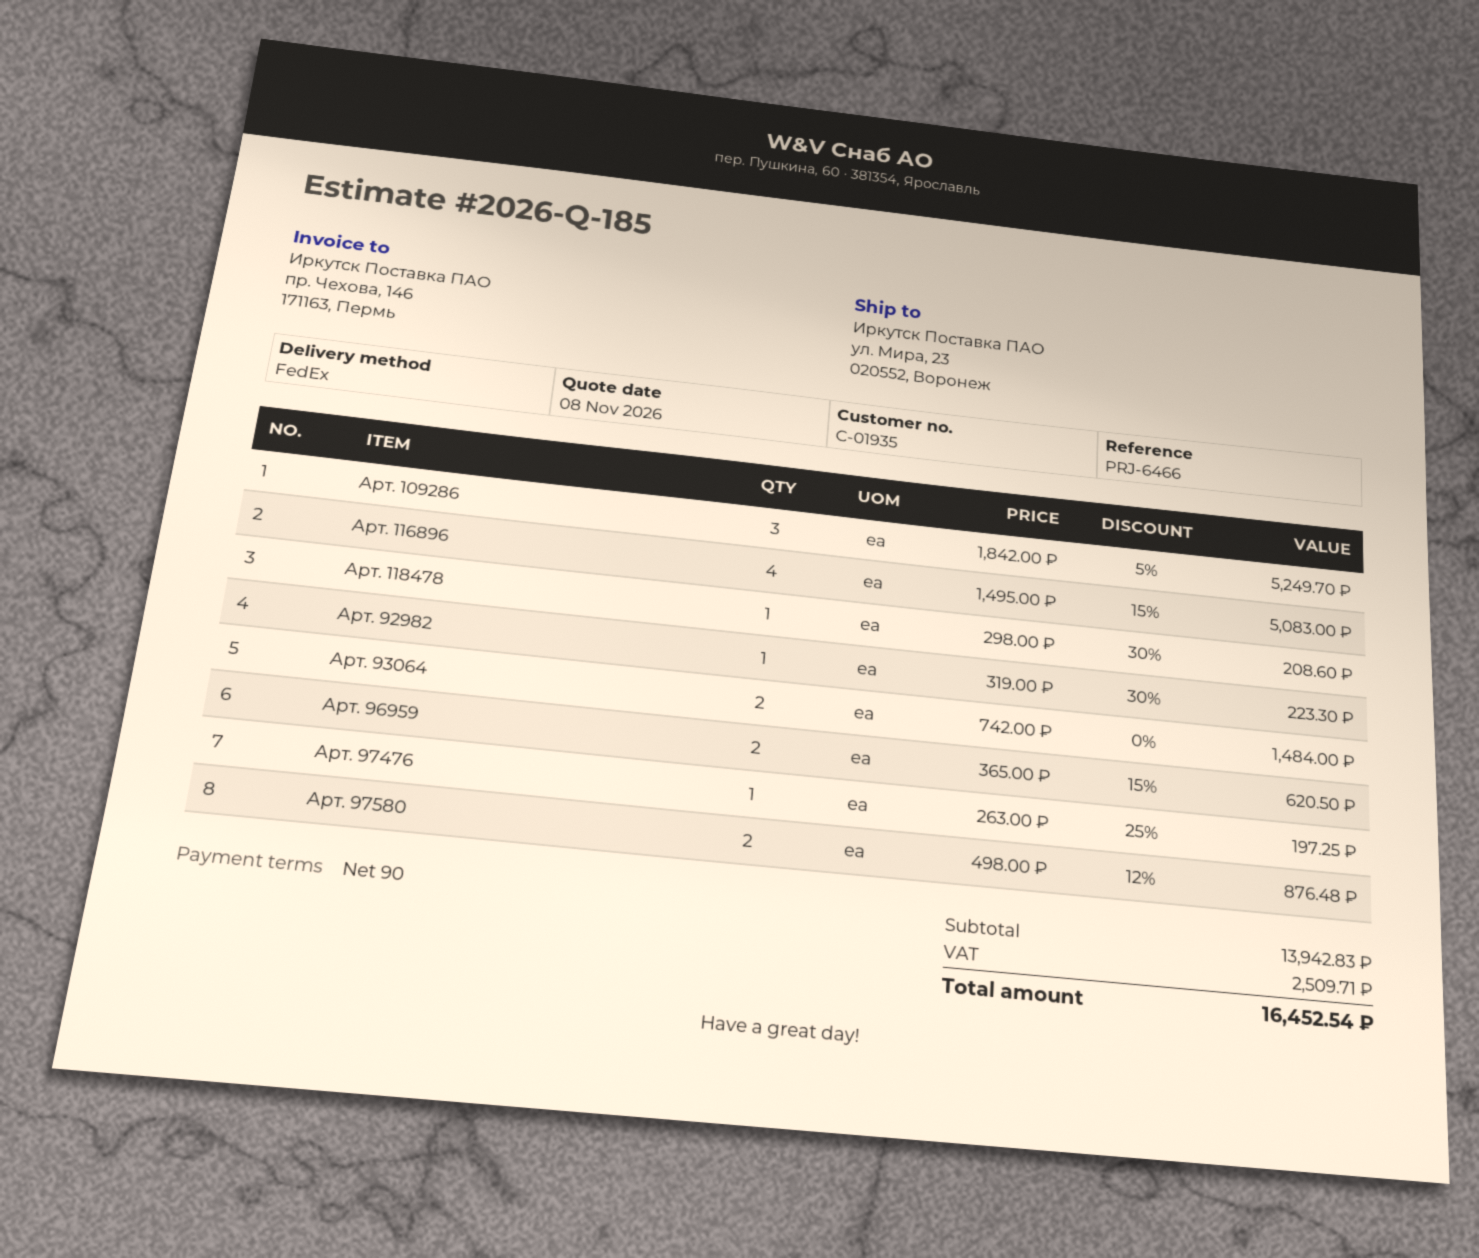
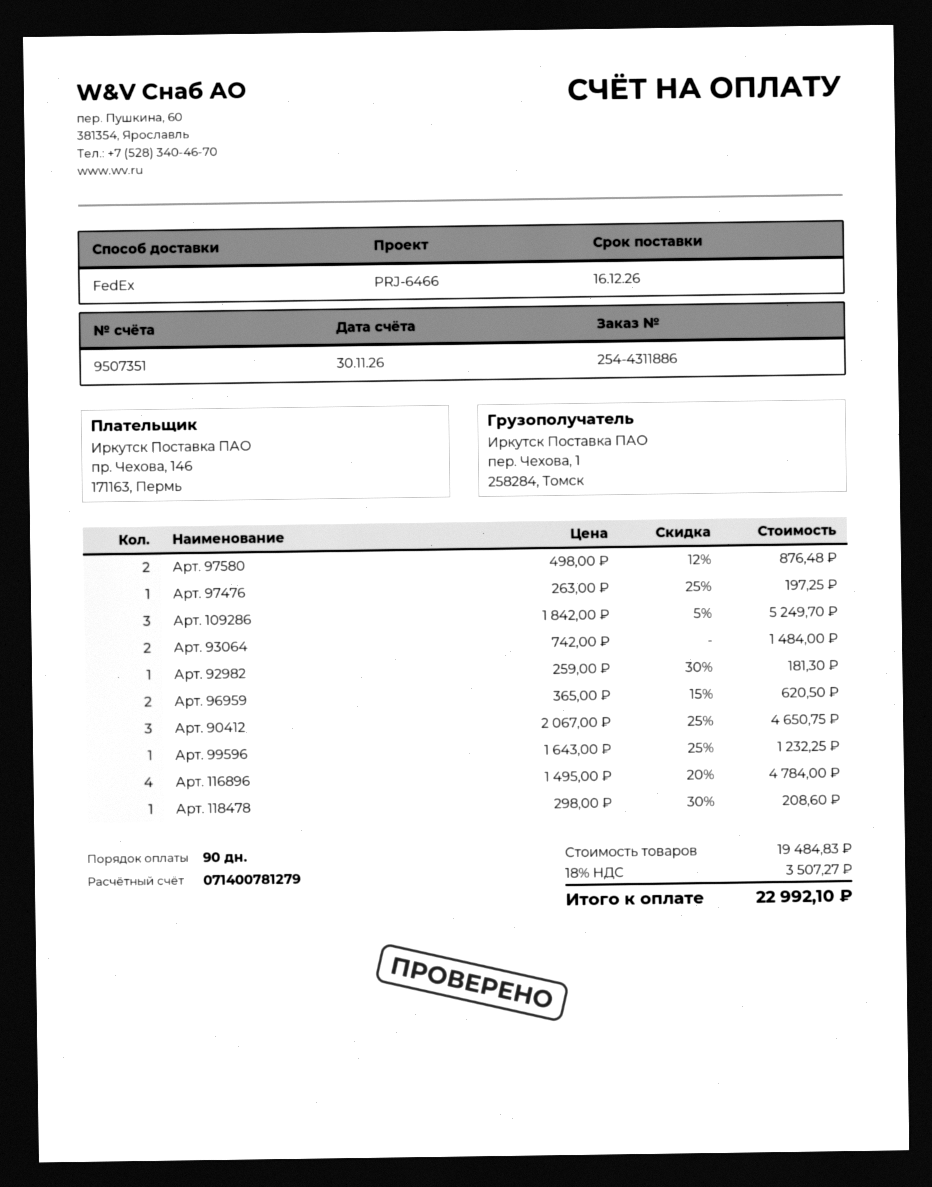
ship to: ул. Мира, 23, 020552, Воронеж -> пер. Чехова, 1, 258284, Томск
Арт. 116896: 4 x 1495.00 - 15% = 5083.00 -> 4 x 1495.00 - 20% = 4784.00
Арт. 92982: 1 x 319.00 - 30% = 223.30 -> 1 x 259.00 - 30% = 181.30
Арт. 90412: none -> 3 x 2067.00 - 25% = 4650.75
Арт. 99596: none -> 1 x 1643.00 - 25% = 1232.25
subtotal: 13942.83 -> 19484.83
tax: 2509.71 -> 3507.27
total: 16452.54 -> 22992.10

